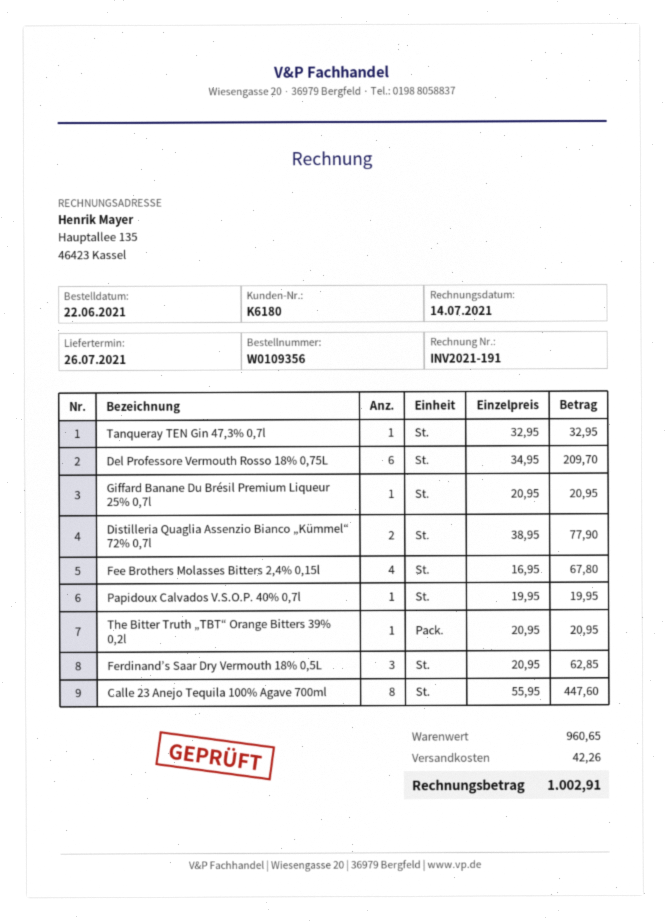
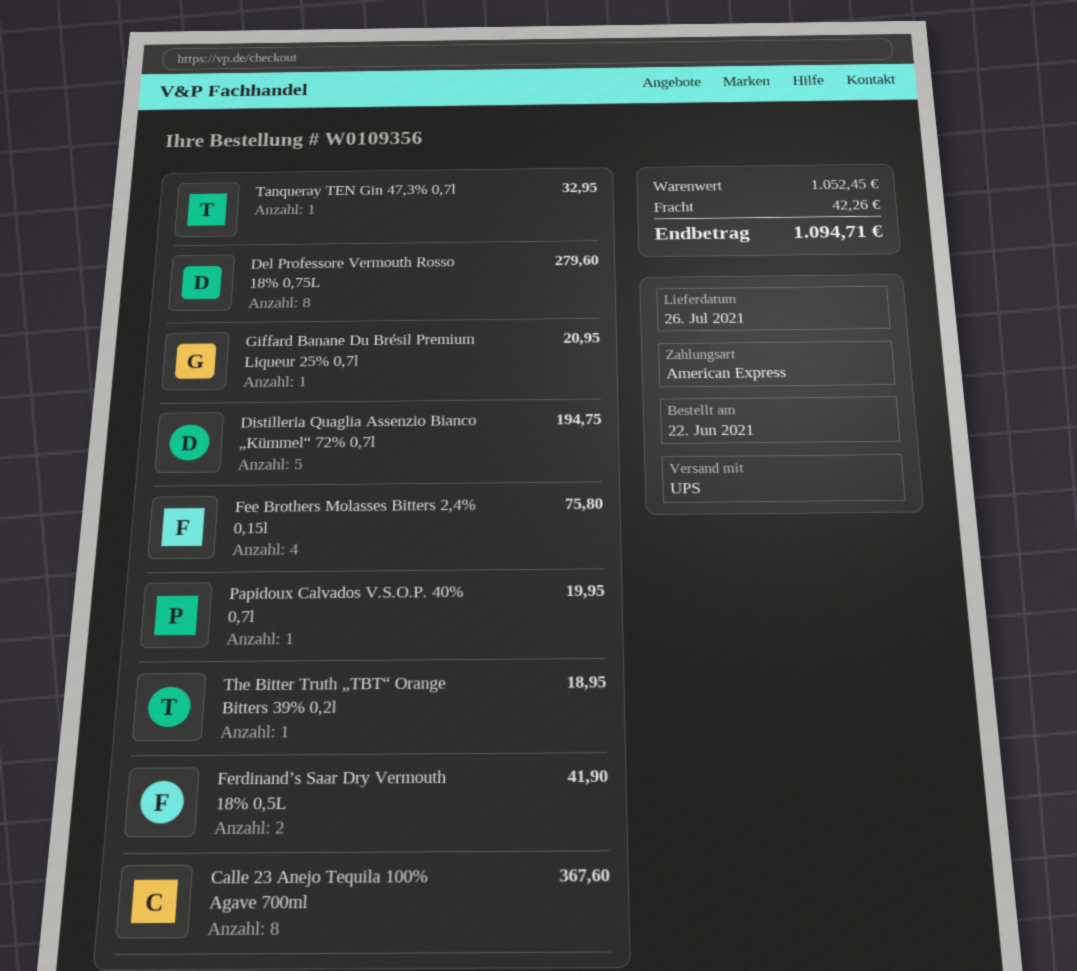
Del Professore Vermouth Rosso 18% 0,75L: 6 for 209.70 -> 8 for 279.60
Distilleria Quaglia Assenzio Bianco „Kümmel“ 72% 0,7l: 2 for 77.90 -> 5 for 194.75
Fee Brothers Molasses Bitters 2,4% 0,15l: 4 for 67.80 -> 4 for 75.80
The Bitter Truth „TBT“ Orange Bitters 39% 0,2l: 1 for 20.95 -> 1 for 18.95
Ferdinand’s Saar Dry Vermouth 18% 0,5L: 3 for 62.85 -> 2 for 41.90
Calle 23 Anejo Tequila 100% Agave 700ml: 8 for 447.60 -> 8 for 367.60
subtotal: 960.65 -> 1052.45
total: 1002.91 -> 1094.71

